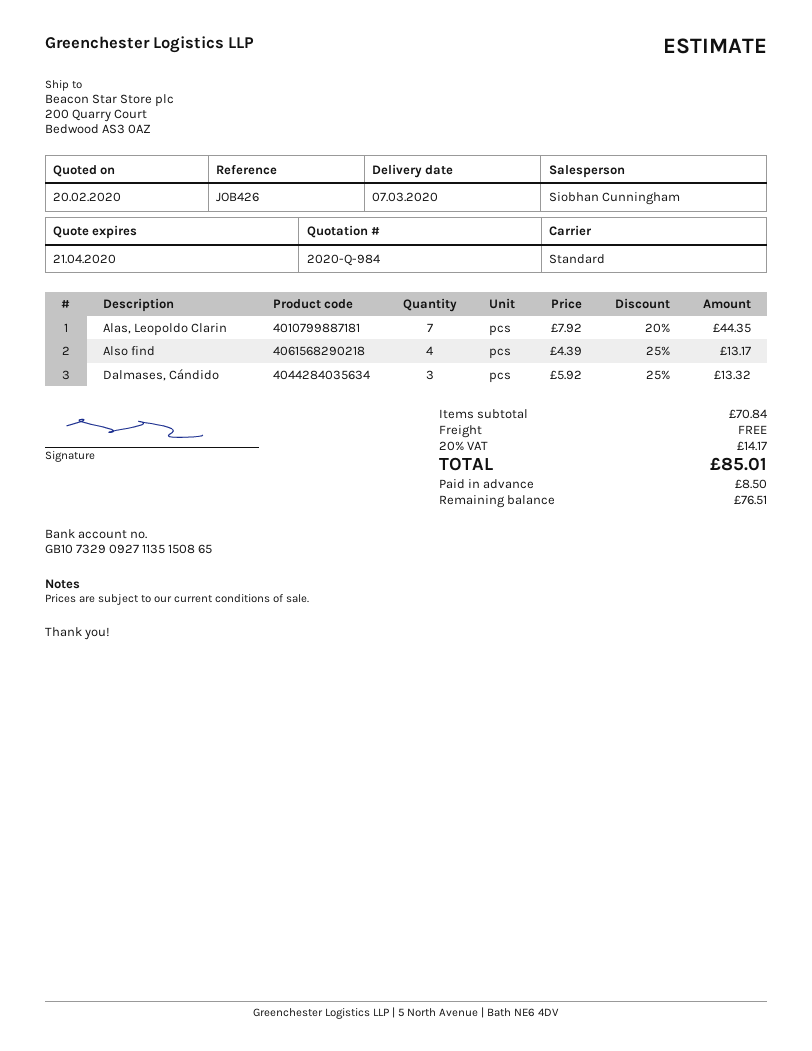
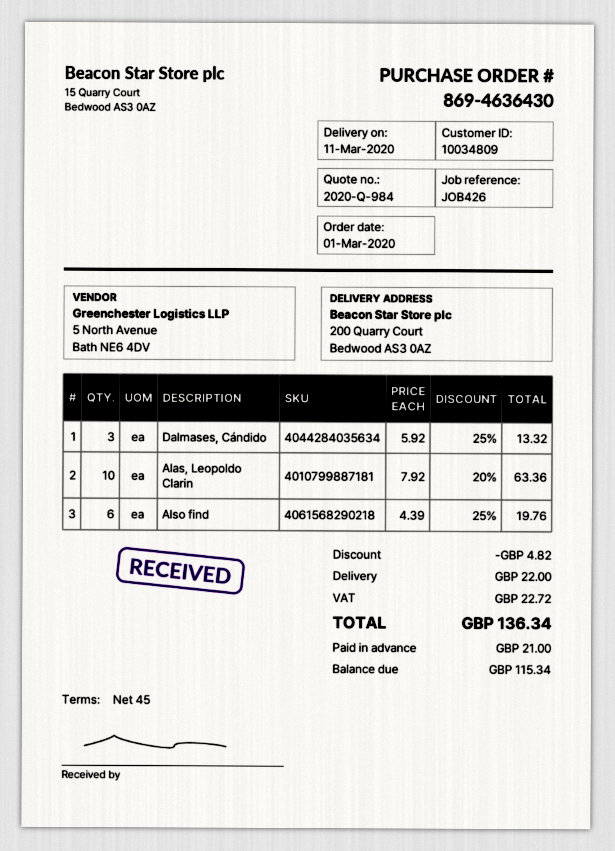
delivery date: 2020-03-07 -> 2020-03-11
Alas, Leopoldo Clarin: 7 x 7.92 - 20% = 44.35 -> 10 x 7.92 - 20% = 63.36
Also find: 4 x 4.39 - 25% = 13.17 -> 6 x 4.39 - 25% = 19.76
discount: none -> 4.82
shipping: 0.00 -> 22.00
tax: 14.17 -> 22.72
total: 85.01 -> 136.34
deposit: 8.50 -> 21.00
balance: 76.51 -> 115.34

